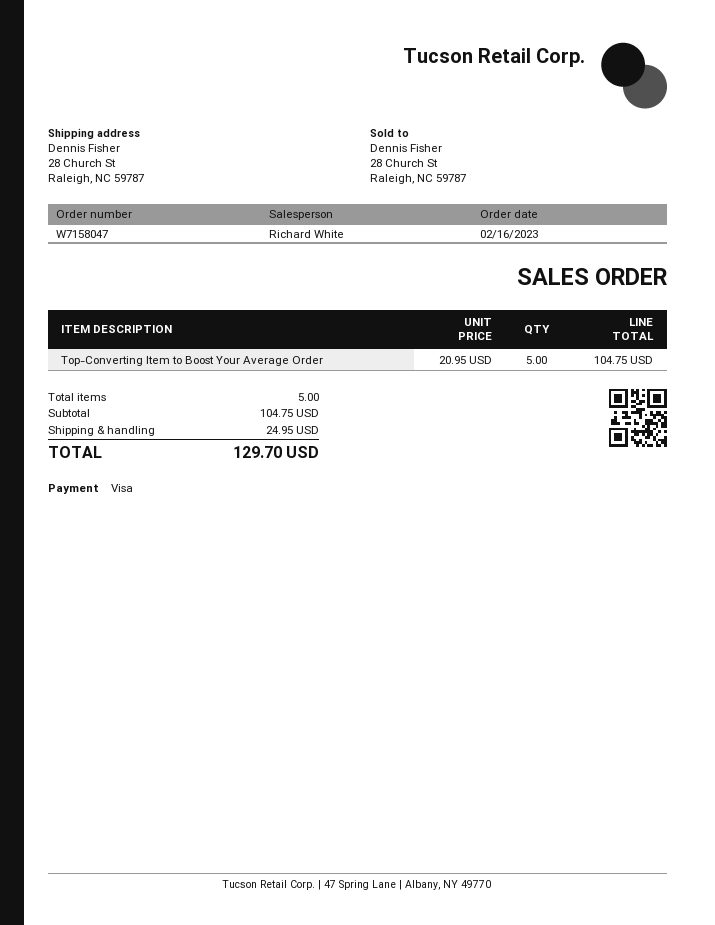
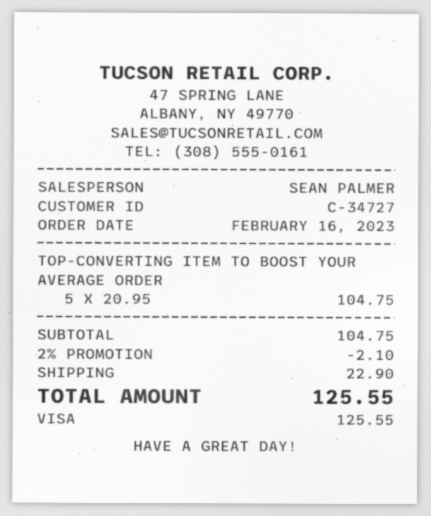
sales rep: Richard White -> SEAN PALMER
discount: none -> 2% = 2.10
shipping: 24.95 -> 22.90
total: 129.70 -> 125.55

